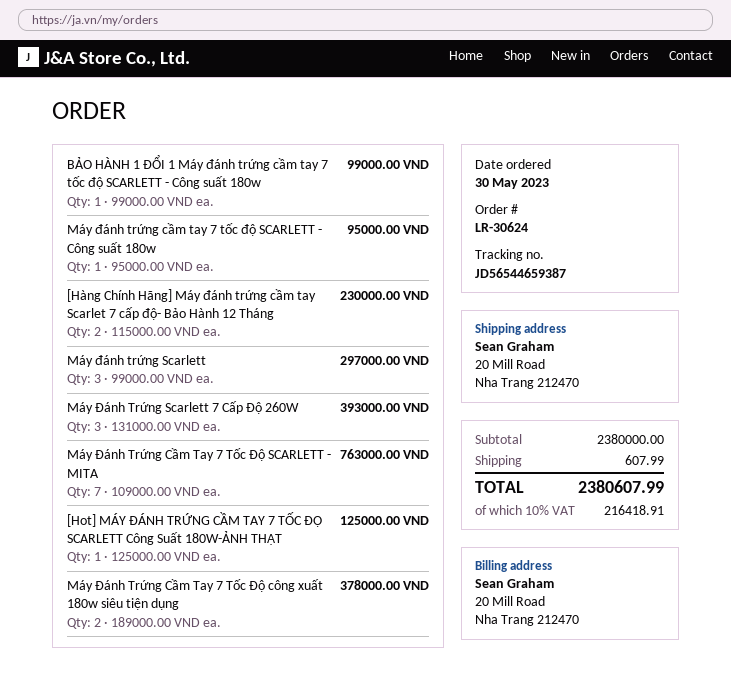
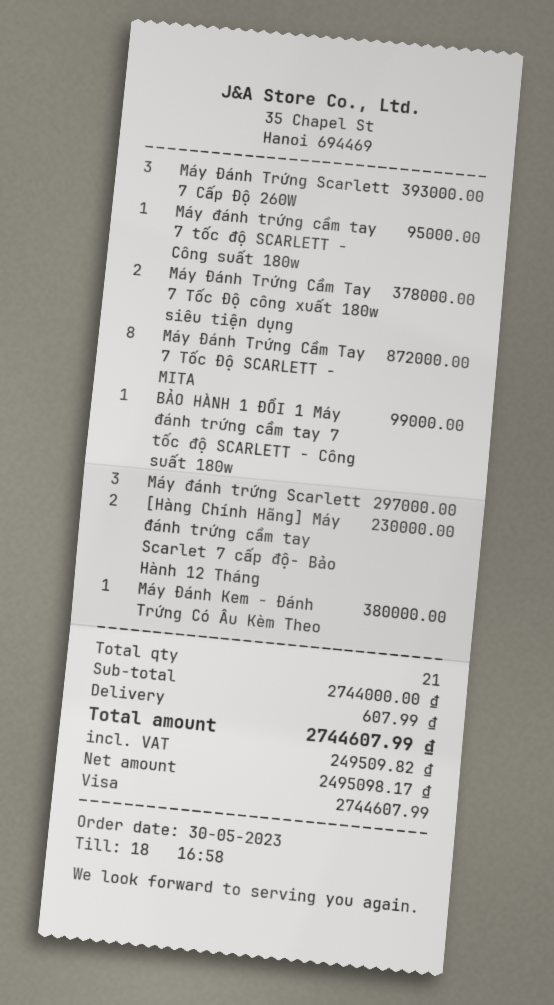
Máy Đánh Trứng Cầm Tay 7 Tốc Độ SCARLETT - MITA: 7 for 763000.00 -> 8 for 872000.00
[Hot] MÁY ĐÁNH TRỨNG CẦM TAY 7 TỐC ĐỘ SCARLETT Công Suất 180W-ẢNH THẬT: 1 for 125000.00 -> none
Máy Đánh Kem - Đánh Trứng Có Âu Kèm Theo: none -> 1 for 380000.00
subtotal: 2380000.00 -> 2744000.00
tax: 216418.91 -> 249509.82
total: 2380607.99 -> 2744607.99

